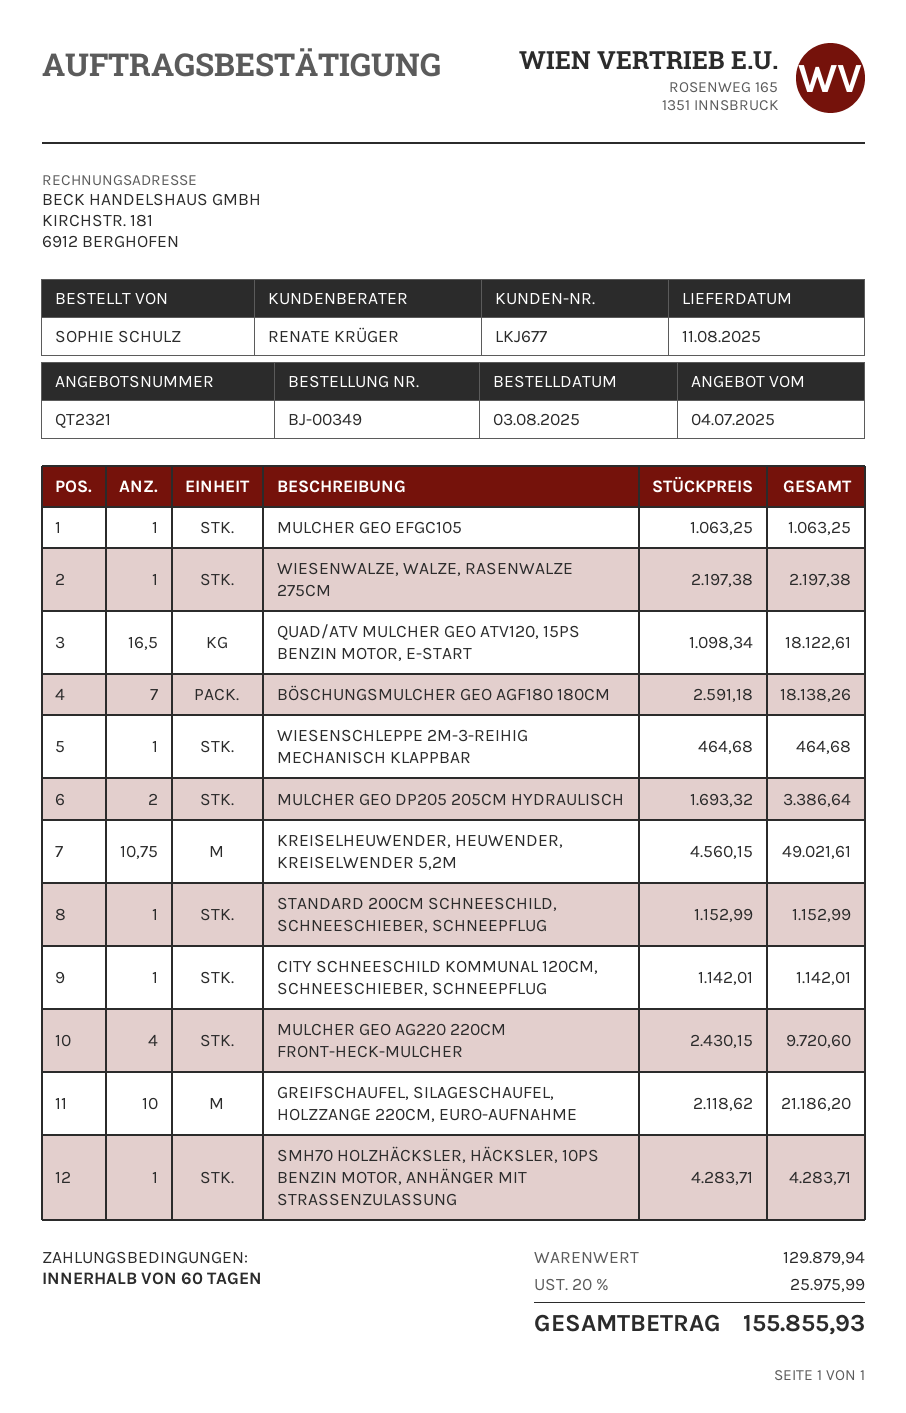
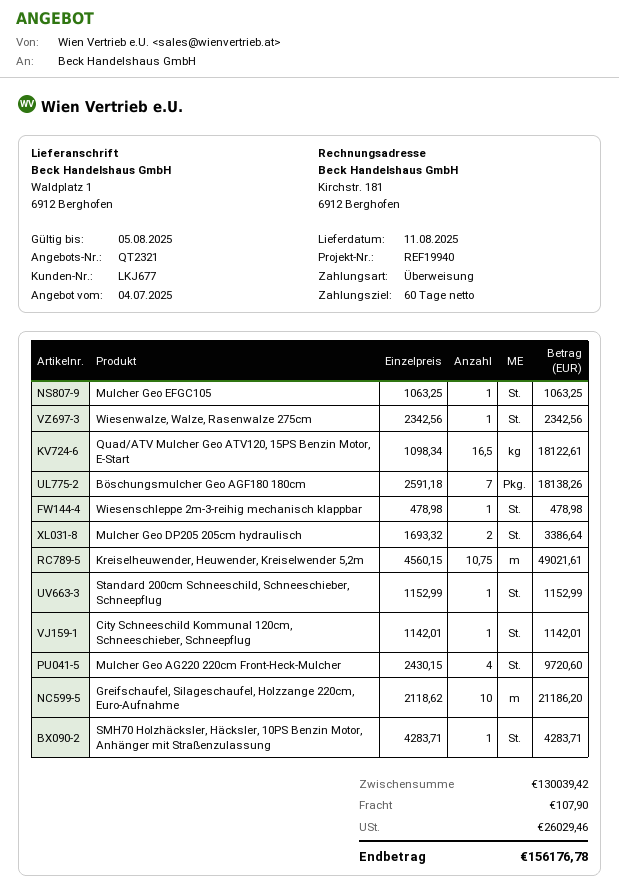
WIESENWALZE, WALZE, RASENWALZE 275CM: 1 x 2197.38 = 2197.38 -> 1 x 2342.56 = 2342.56
WIESENSCHLEPPE 2M-3-REIHIG MECHANISCH KLAPPBAR: 1 x 464.68 = 464.68 -> 1 x 478.98 = 478.98
subtotal: 129879.94 -> 130039.42
shipping: none -> 107.90
tax: 25975.99 -> 26029.46
total: 155855.93 -> 156176.78

